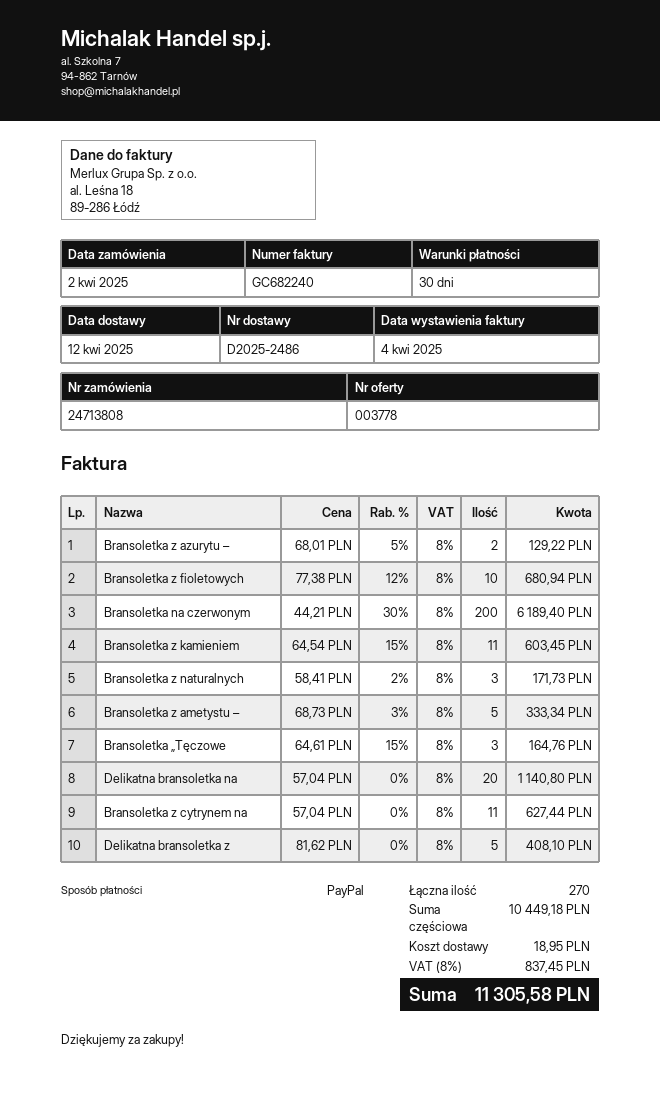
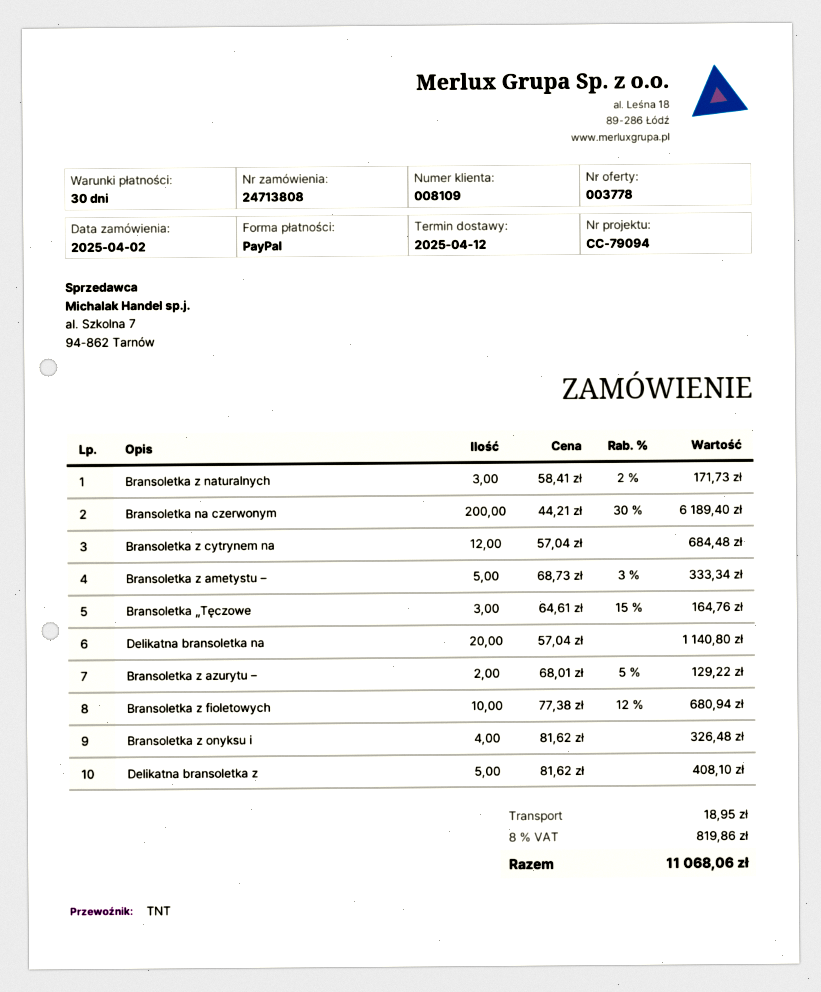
Bransoletka z kamieniem: 11 x 64.54 - 15% = 603.45 -> none
Bransoletka z cytrynem na: 11 x 57.04 = 627.44 -> 12 x 57.04 = 684.48
Bransoletka z onyksu i: none -> 4 x 81.62 = 326.48
tax: 8% = 837.45 -> 8% = 819.86
total: 11305.58 -> 11068.06

